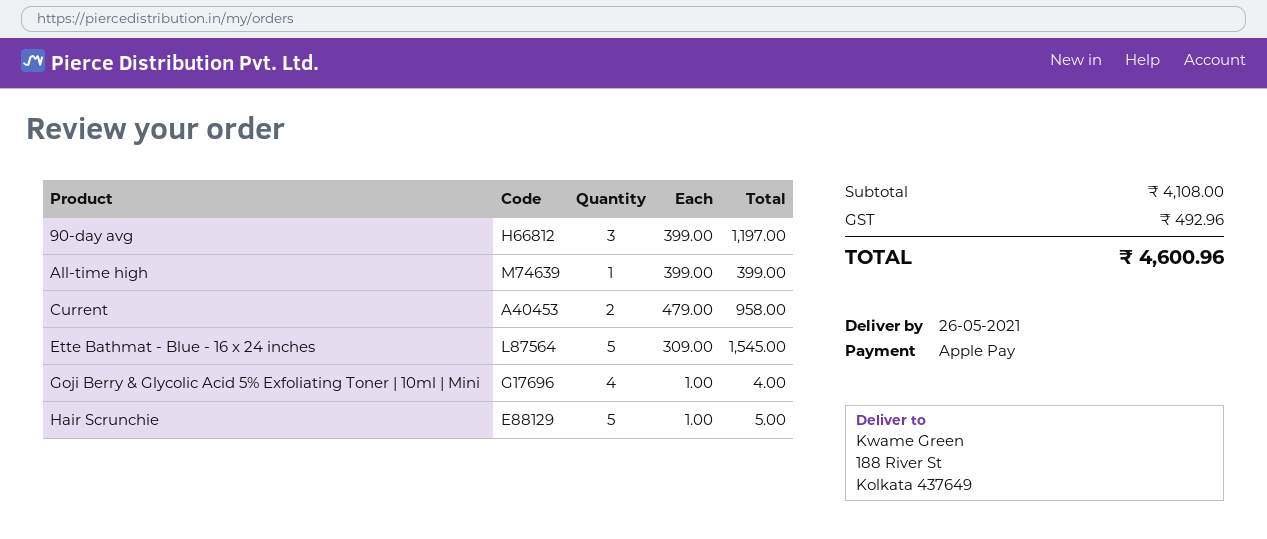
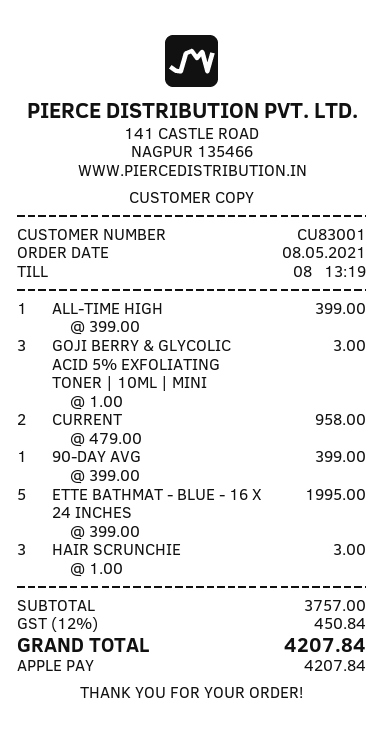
90-day avg: 3 x 399.00 = 1197.00 -> 1 x 399.00 = 399.00
Ette Bathmat - Blue - 16 x 24 inches: 5 x 309.00 = 1545.00 -> 5 x 399.00 = 1995.00
Goji Berry & Glycolic Acid 5% Exfoliating Toner | 10ml | Mini: 4 x 1.00 = 4.00 -> 3 x 1.00 = 3.00
Hair Scrunchie: 5 x 1.00 = 5.00 -> 3 x 1.00 = 3.00
subtotal: 4108.00 -> 3757.00
tax: 492.96 -> 450.84
total: 4600.96 -> 4207.84

